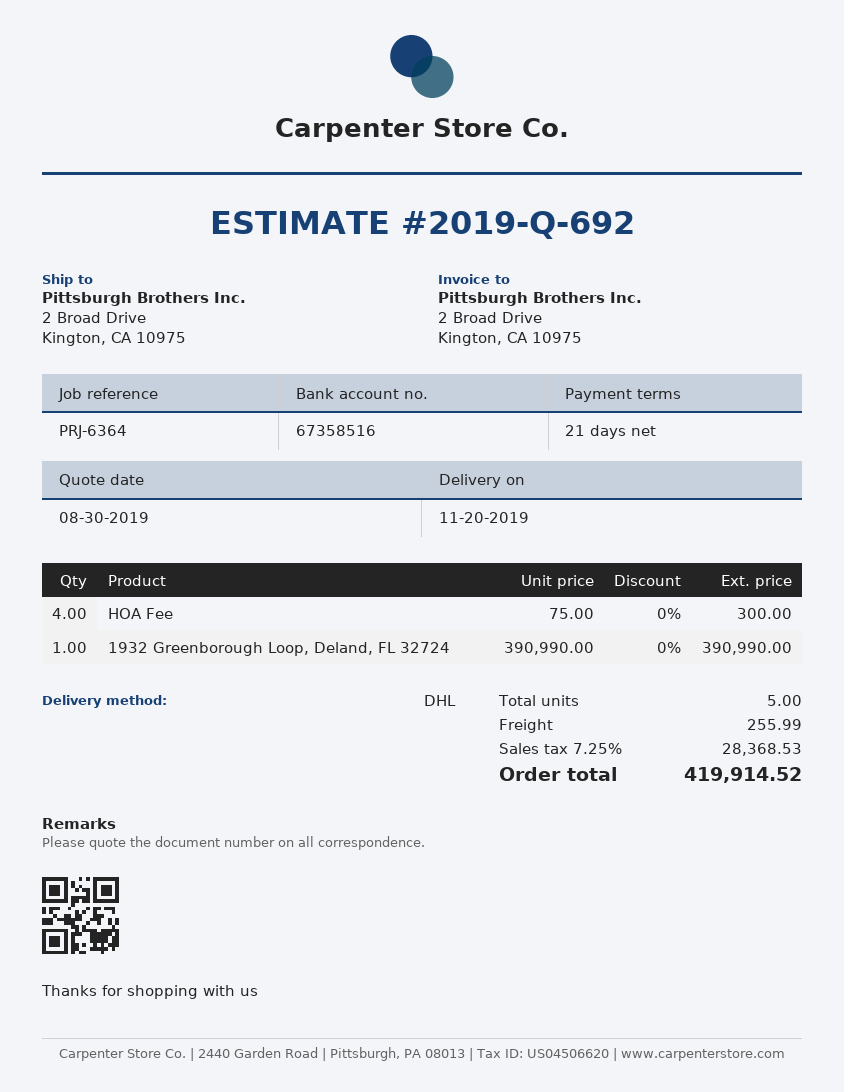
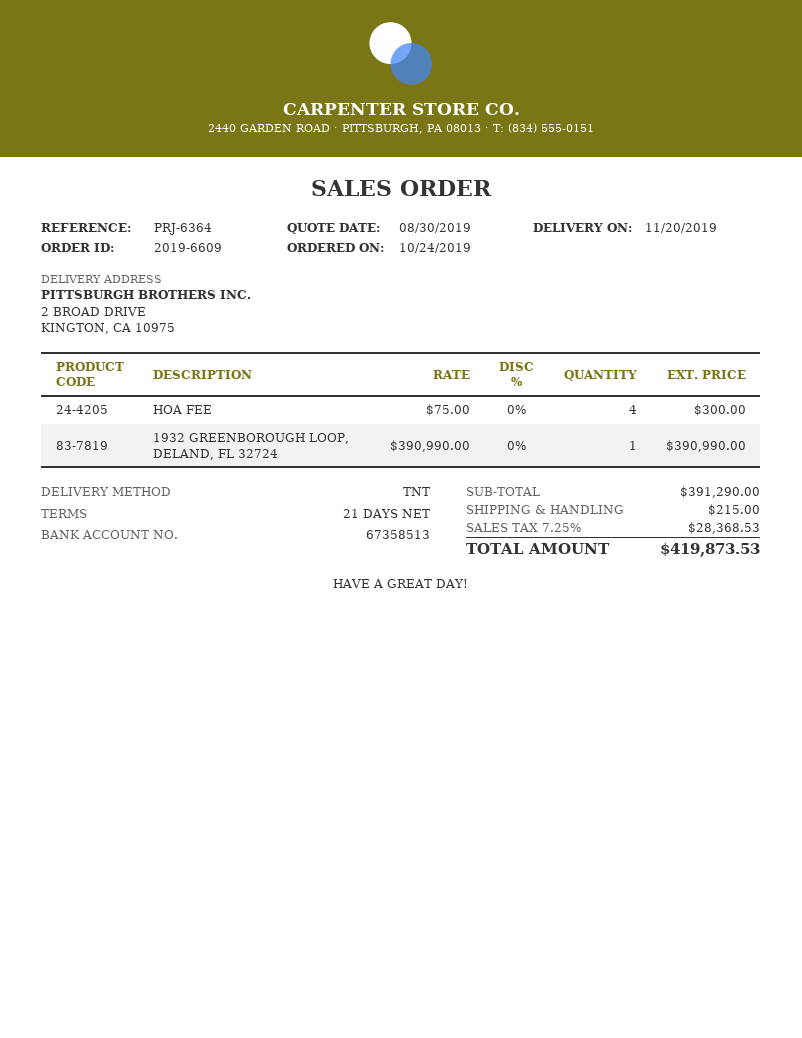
bank account: 67358516 -> 67358513
shipping method: DHL -> TNT
shipping: 255.99 -> 215.00
total: 419914.52 -> 419873.53

